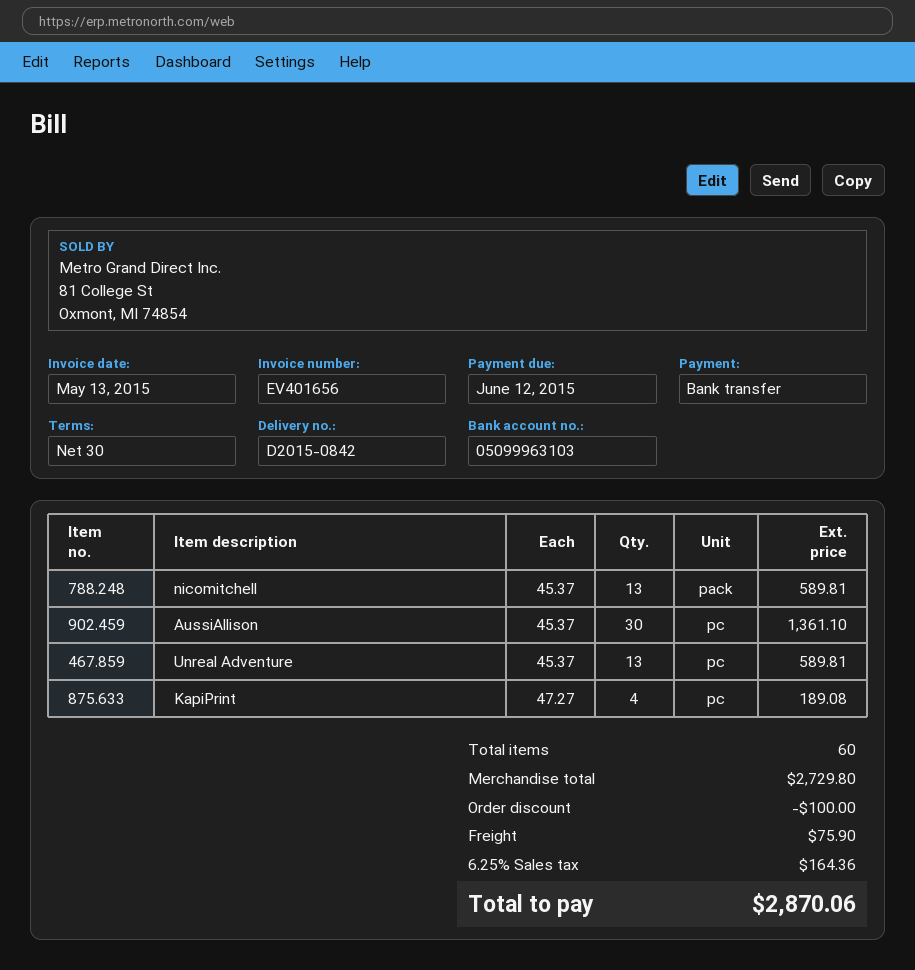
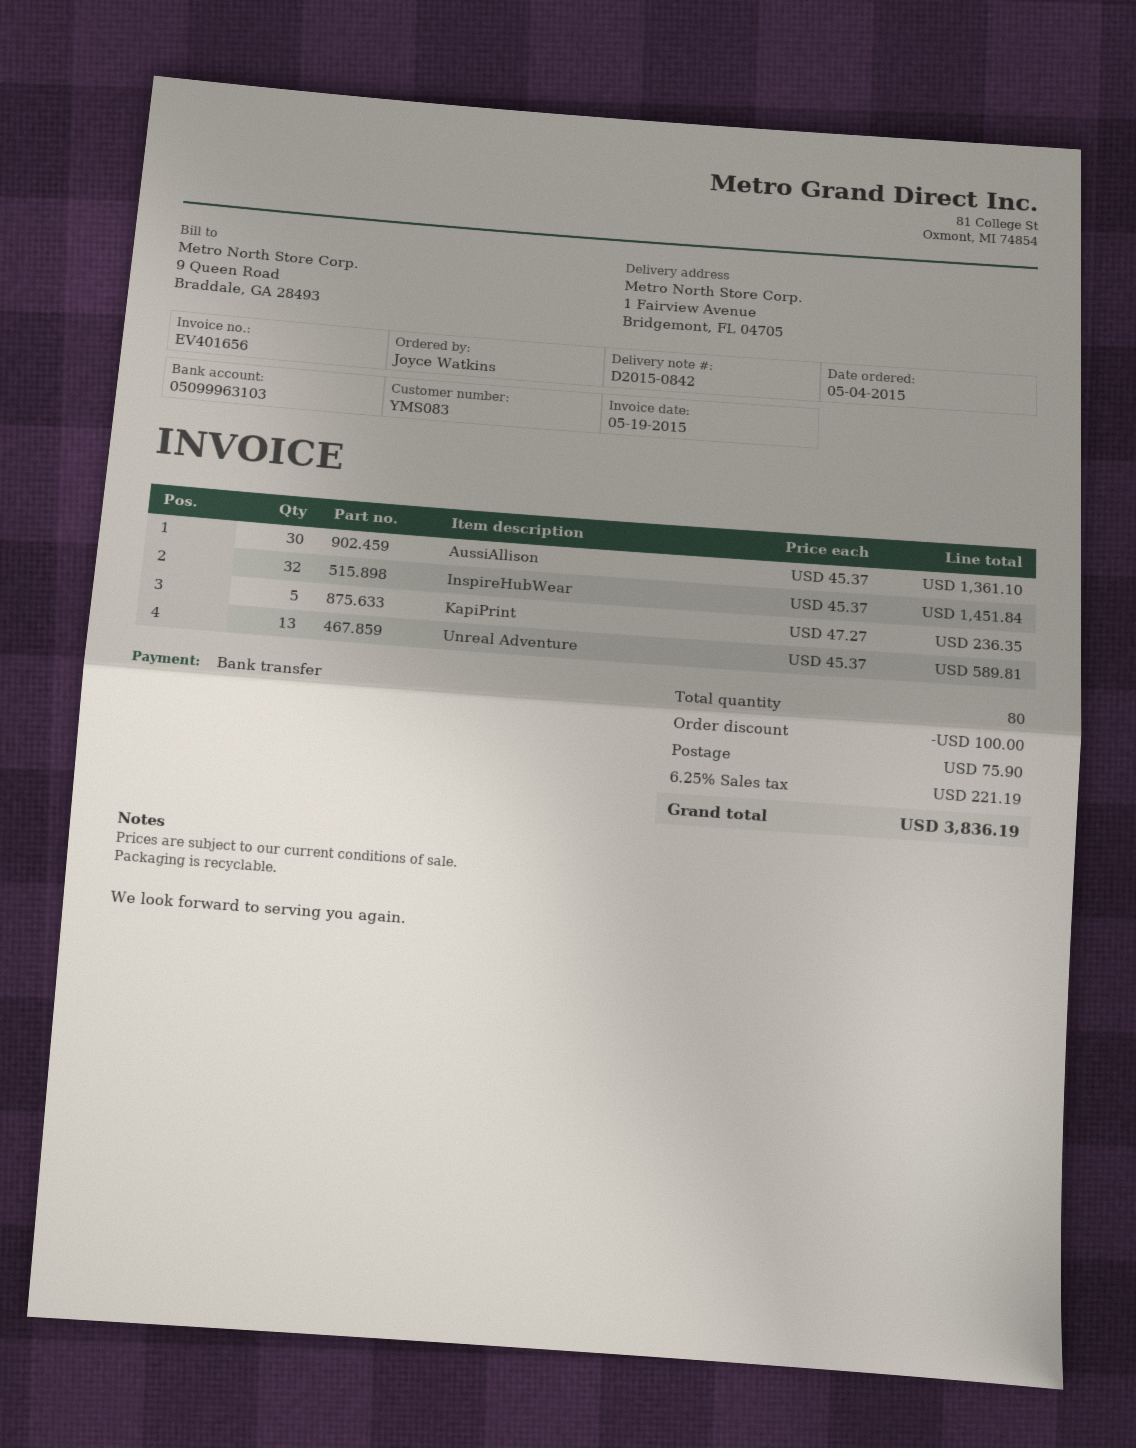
invoice date: 2015-05-13 -> 2015-05-19
nicomitchell: 13 x 45.37 = 589.81 -> none
KapiPrint: 4 x 47.27 = 189.08 -> 5 x 47.27 = 236.35
InspireHubWear: none -> 32 x 45.37 = 1451.84
total quantity: 60 -> 80
tax: 6.25% = 164.36 -> 6.25% = 221.19
total: 2870.06 -> 3836.19

